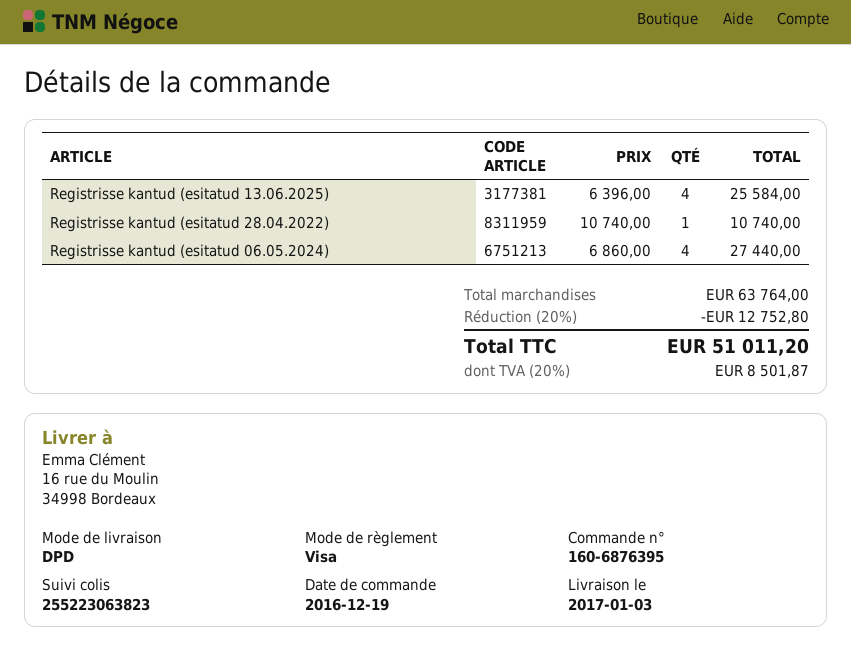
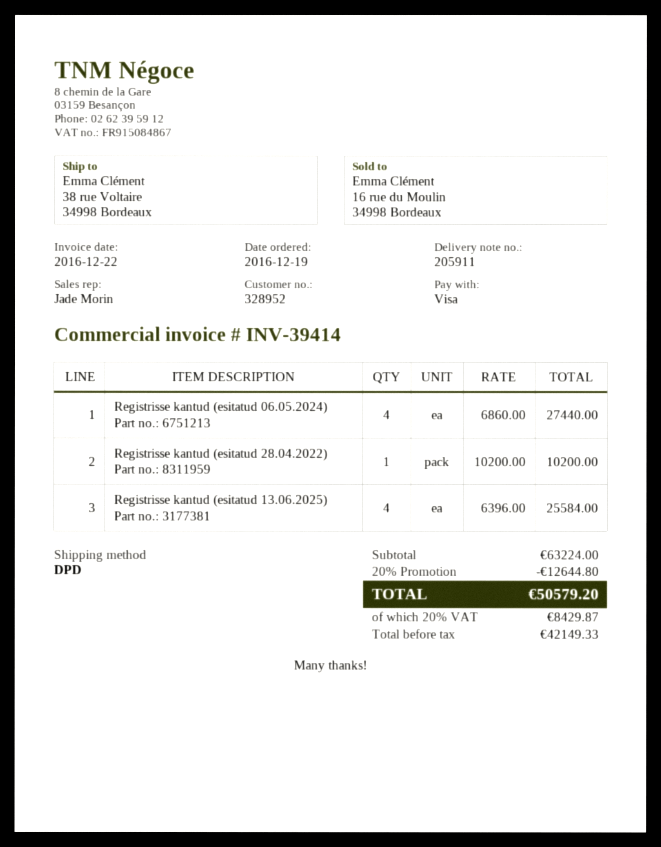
ship to: 16 rue du Moulin, 34998 Bordeaux -> 38 rue Voltaire, 34998 Bordeaux
Registrisse kantud (esitatud 28.04.2022): 1 x 10740.00 = 10740.00 -> 1 x 10200.00 = 10200.00
subtotal: 63764.00 -> 63224.00
discount: 20% = 12752.80 -> 20% = 12644.80
tax: 20% = 8501.87 -> 20% = 8429.87
total: 51011.20 -> 50579.20

